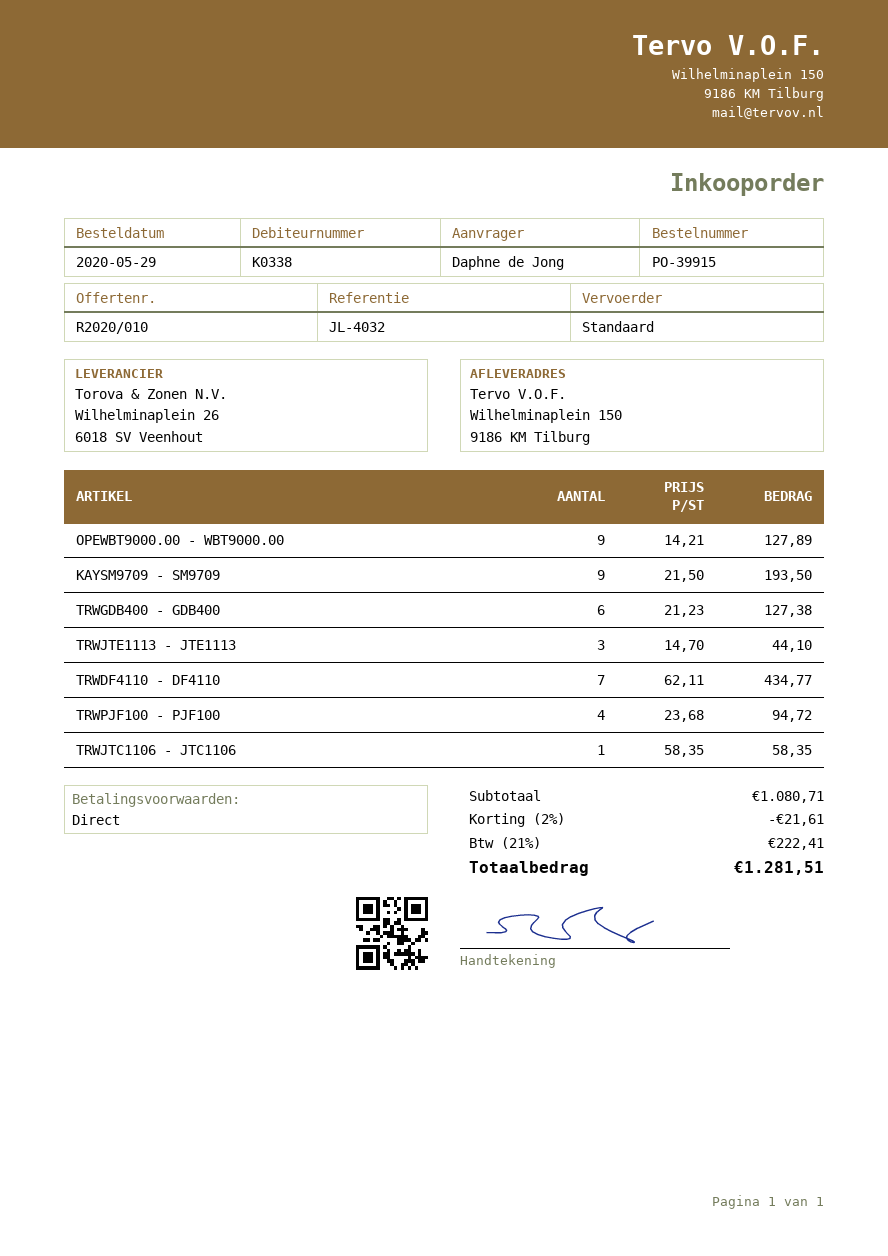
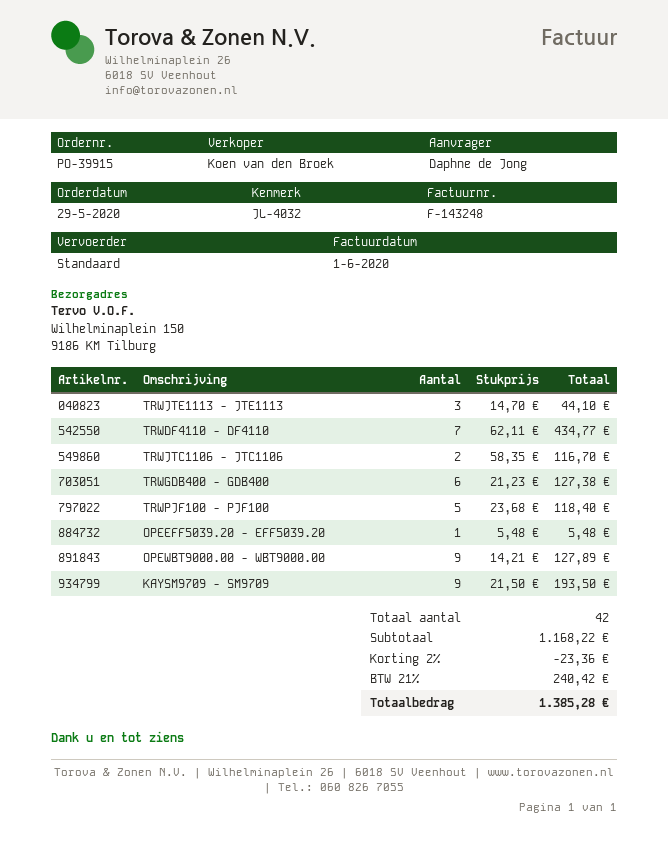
TRWPJF100 - PJF100: 4 x 23.68 = 94.72 -> 5 x 23.68 = 118.40
TRWJTC1106 - JTC1106: 1 x 58.35 = 58.35 -> 2 x 58.35 = 116.70
OPEEFF5039.20 - EFF5039.20: none -> 1 x 5.48 = 5.48
subtotal: 1080.71 -> 1168.22
discount: 2% = 21.61 -> 2% = 23.36
tax: 21% = 222.41 -> 21% = 240.42
total: 1281.51 -> 1385.28

